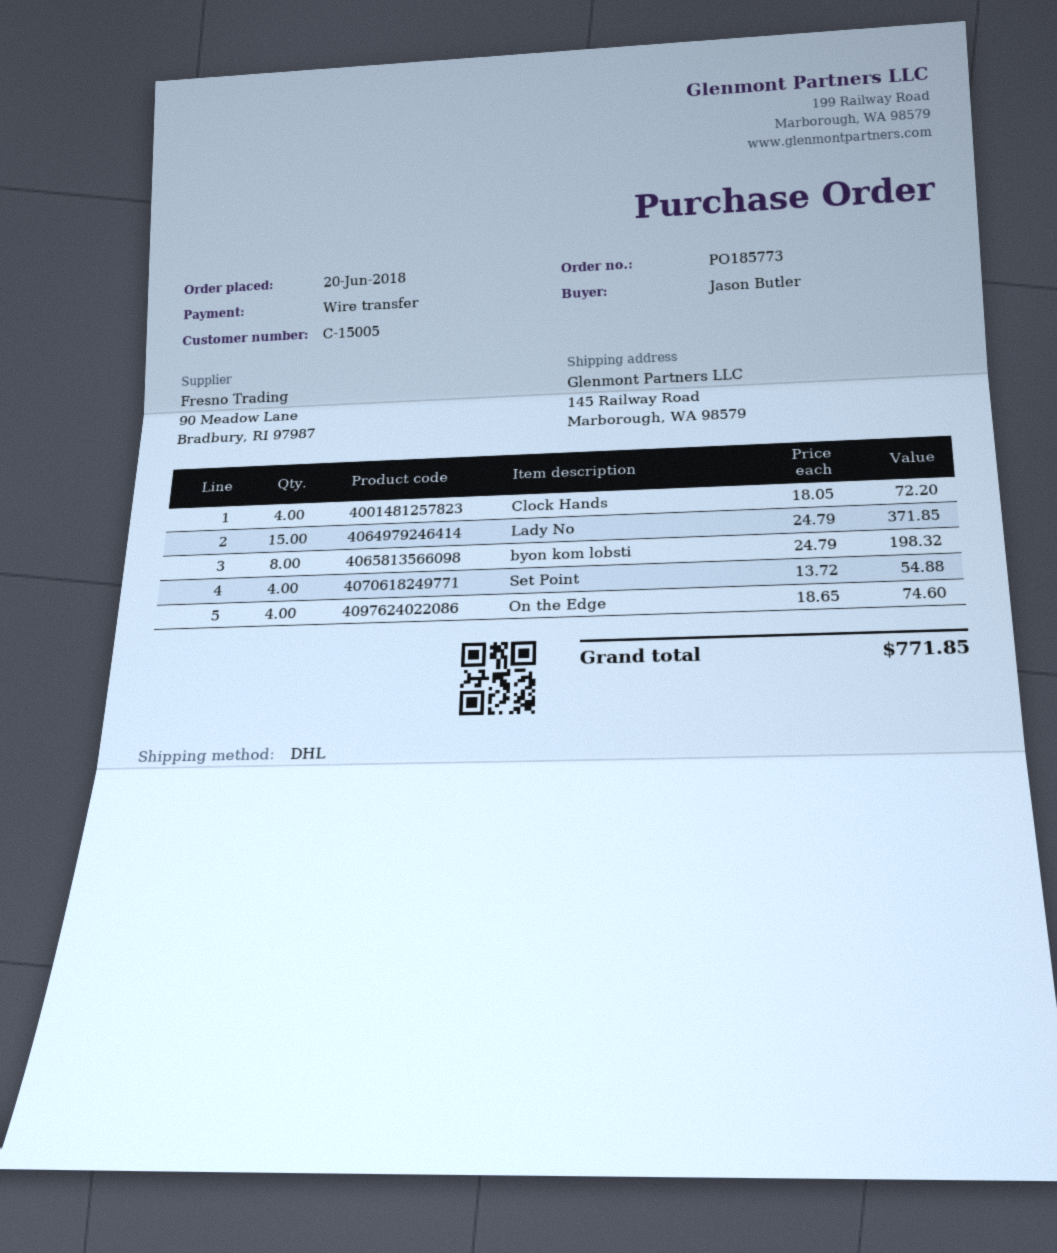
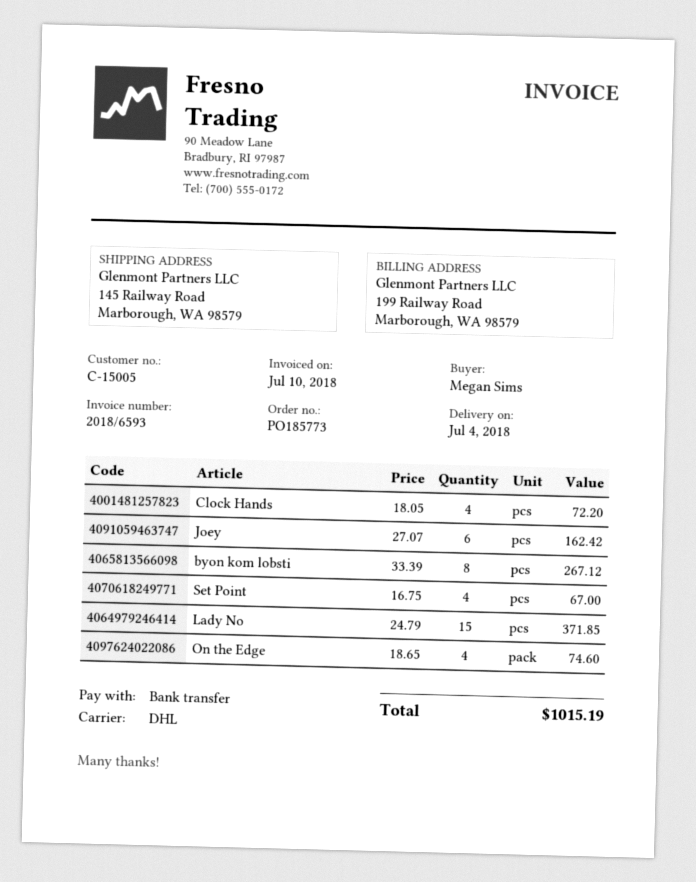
ordered by: Jason Butler -> Megan Sims
byon kom lobsti: 8 x 24.79 = 198.32 -> 8 x 33.39 = 267.12
Set Point: 4 x 13.72 = 54.88 -> 4 x 16.75 = 67.00
Joey: none -> 6 x 27.07 = 162.42
total: 771.85 -> 1015.19

